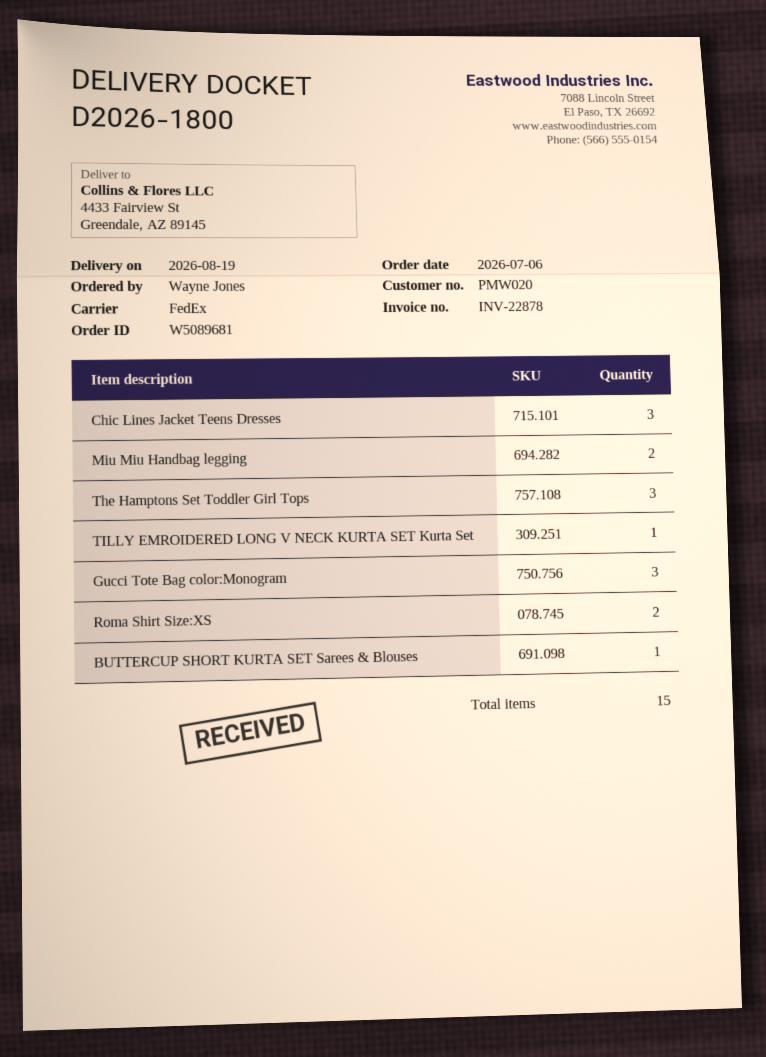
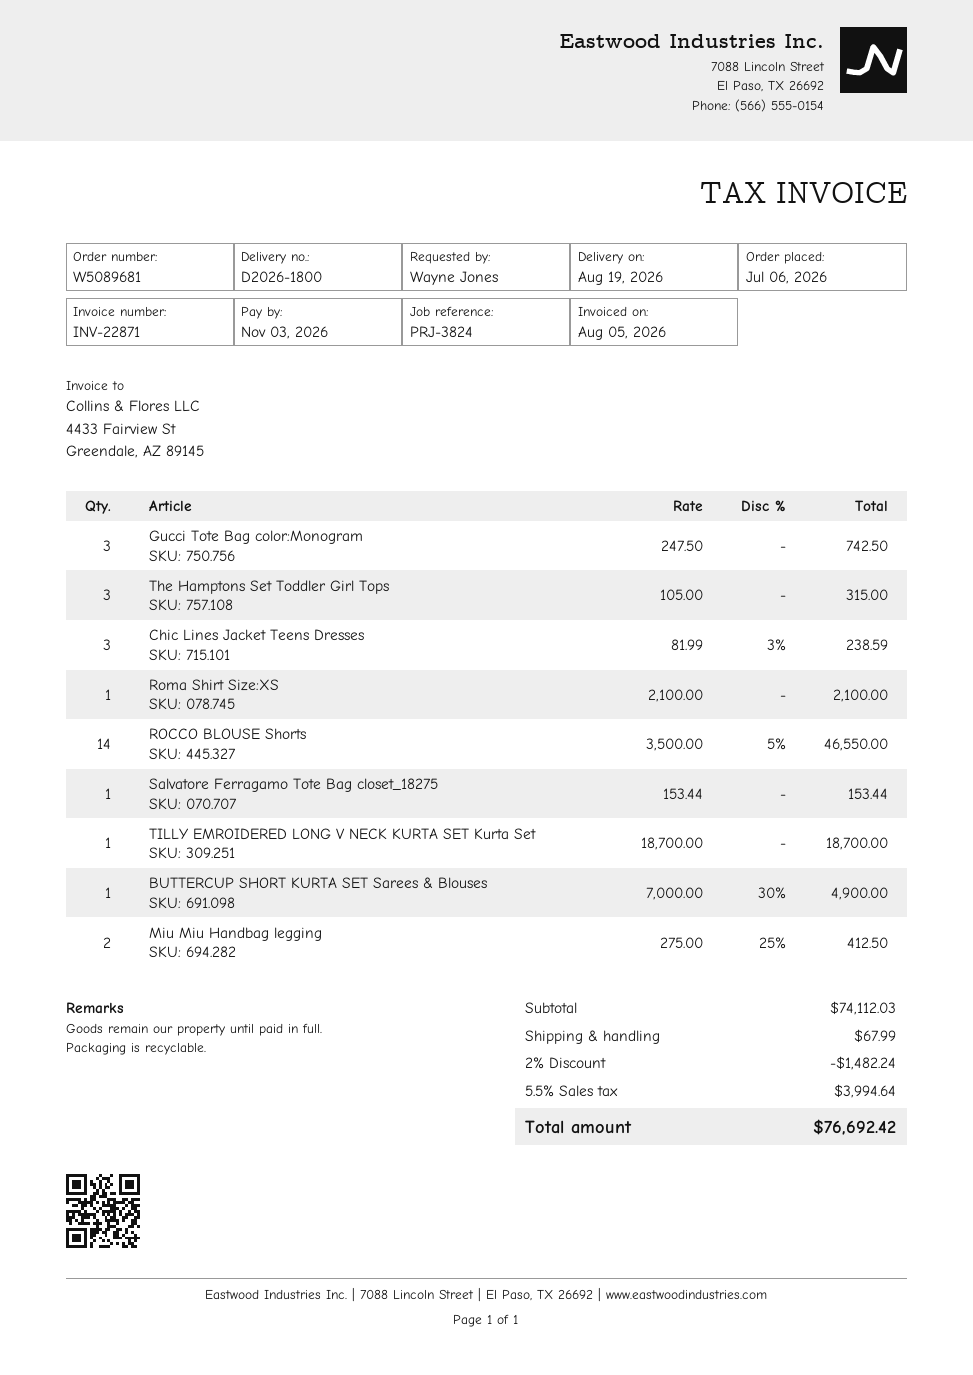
invoice number: INV-22878 -> INV-22871
Roma Shirt Size:XS: 2 -> 1
ROCCO BLOUSE Shorts: none -> 14
Salvatore Ferragamo Tote Bag closet_18275: none -> 1

